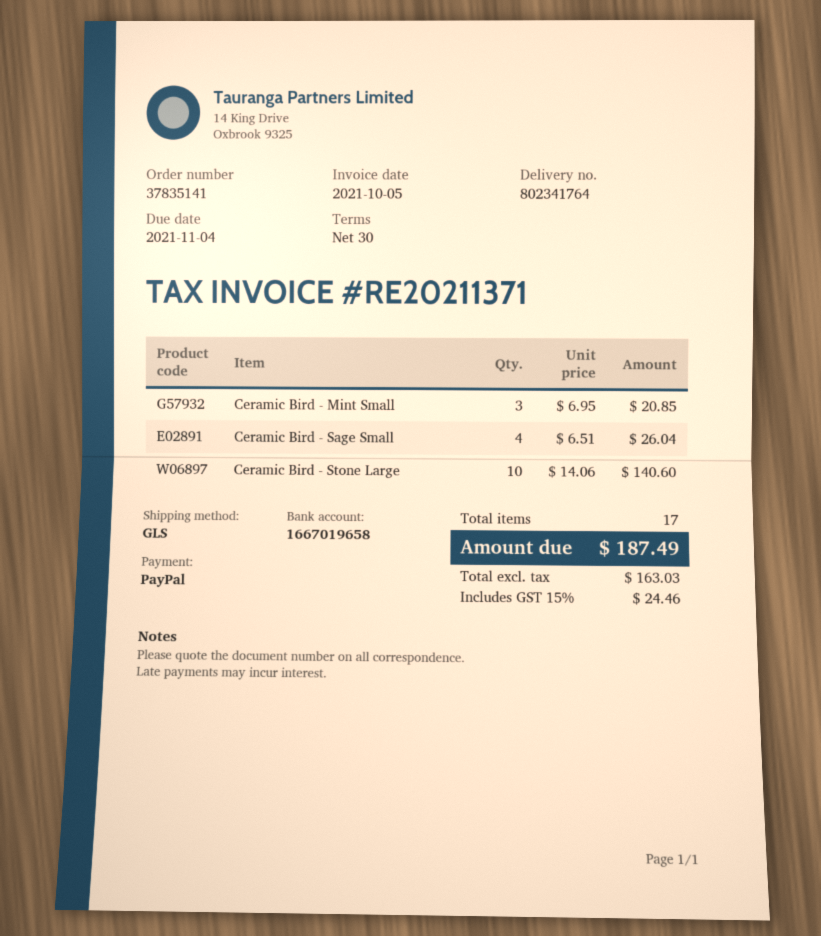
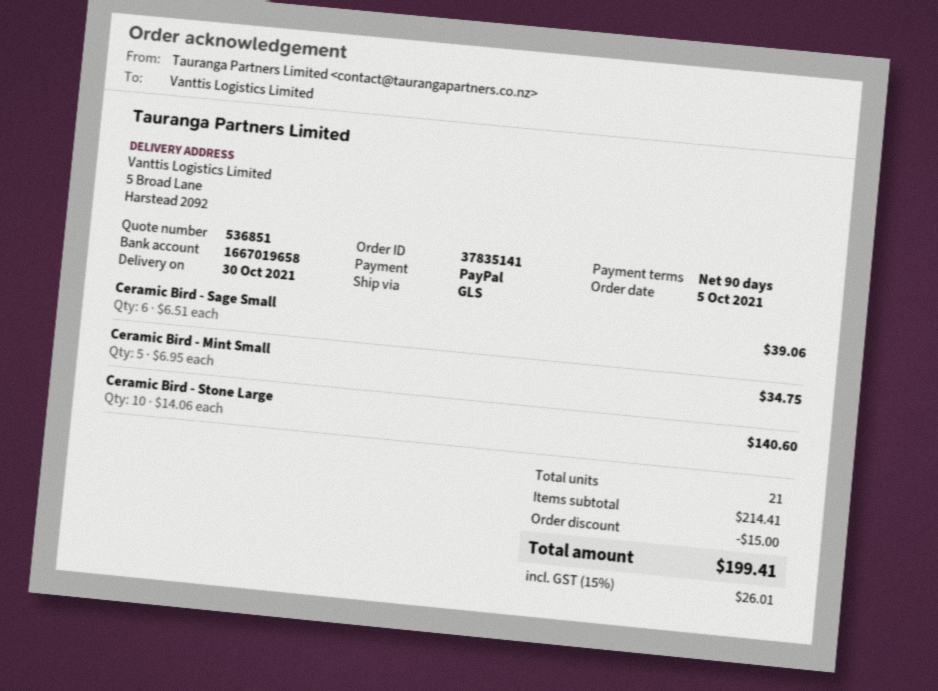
payment terms: 30 days -> 90 days
Ceramic Bird - Mint Small: 3 x 6.95 = 20.85 -> 5 x 6.95 = 34.75
Ceramic Bird - Sage Small: 4 x 6.51 = 26.04 -> 6 x 6.51 = 39.06
total quantity: 17 -> 21
discount: none -> 15.00
tax: 15% = 24.46 -> 15% = 26.01
total: 187.49 -> 199.41

